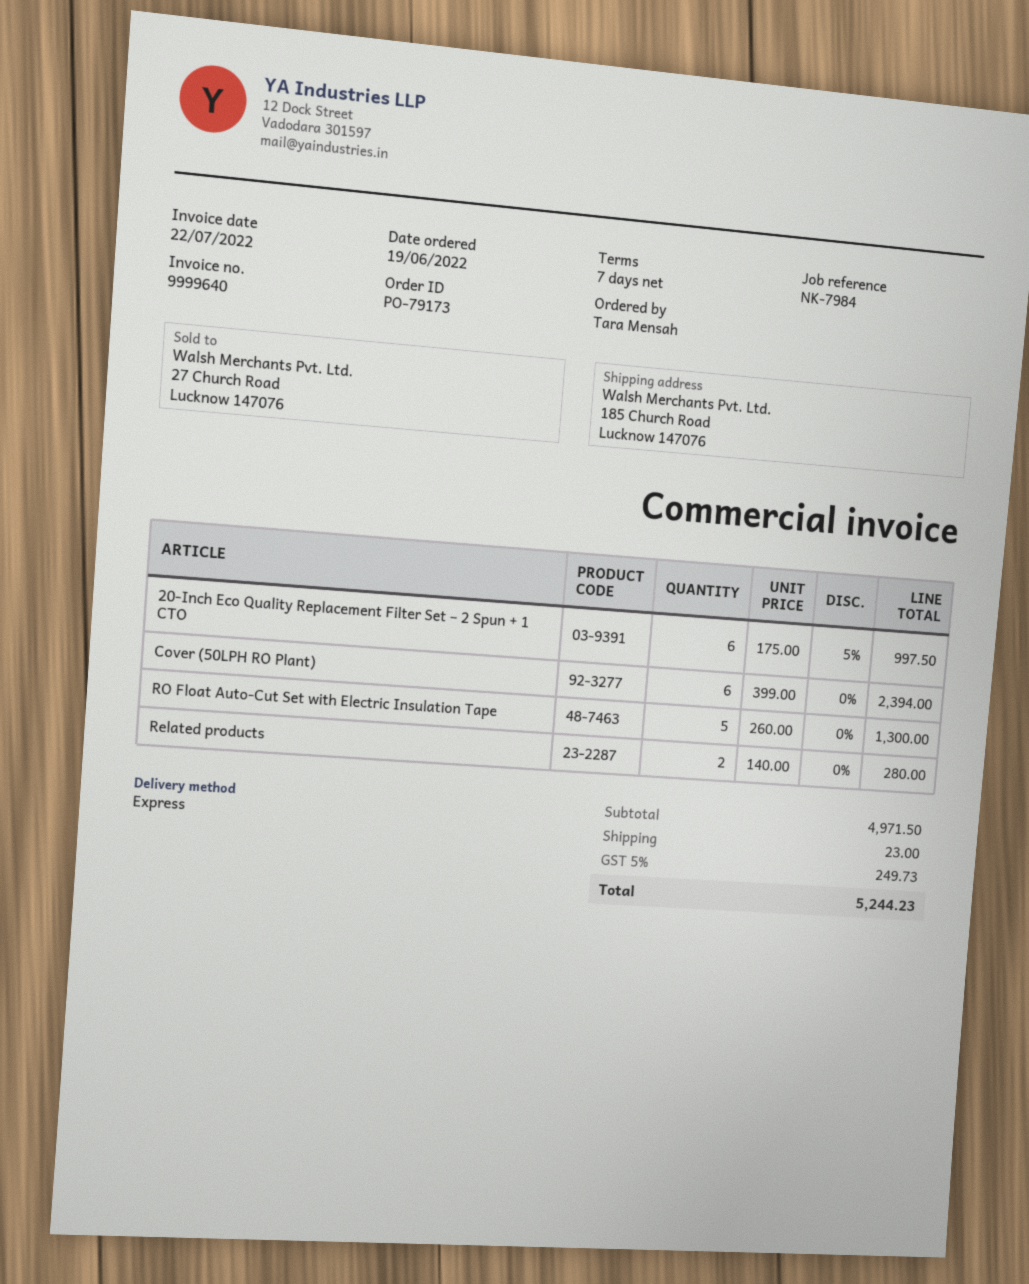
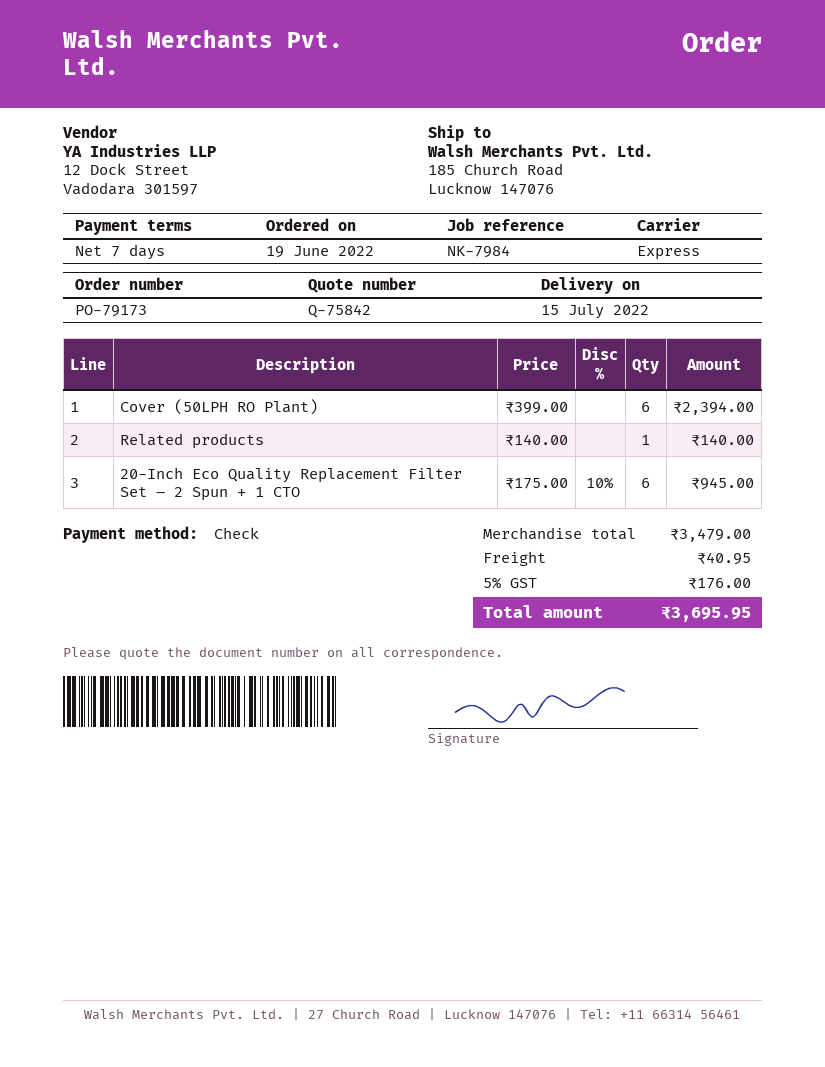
20-Inch Eco Quality Replacement Filter Set – 2 Spun + 1 CTO: 6 x 175.00 - 5% = 997.50 -> 6 x 175.00 - 10% = 945.00
RO Float Auto-Cut Set with Electric Insulation Tape: 5 x 260.00 = 1300.00 -> none
Related products: 2 x 140.00 = 280.00 -> 1 x 140.00 = 140.00
subtotal: 4971.50 -> 3479.00
shipping: 23.00 -> 40.95
tax: 5% = 249.73 -> 5% = 176.00
total: 5244.23 -> 3695.95

